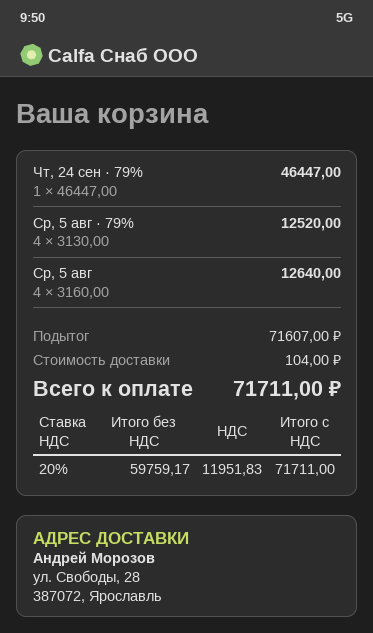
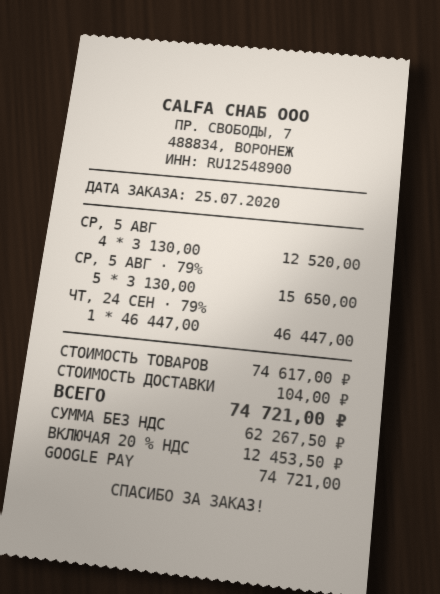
Ср, 5 авг · 79%: 4 x 3130.00 = 12520.00 -> 5 x 3130.00 = 15650.00
Ср, 5 авг: 4 x 3160.00 = 12640.00 -> 4 x 3130.00 = 12520.00
subtotal: 71607.00 -> 74617.00
net: 59759.17 -> 62267.50
tax: 20% = 11951.83 -> 20% = 12453.50
total: 71711.00 -> 74721.00

